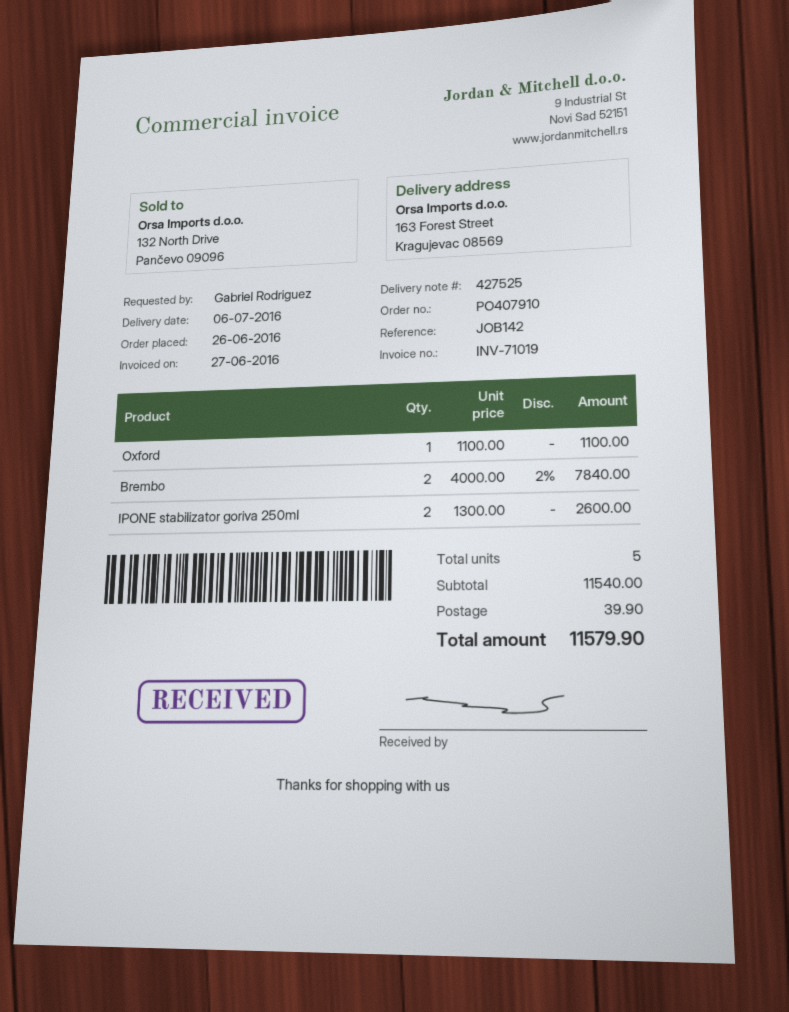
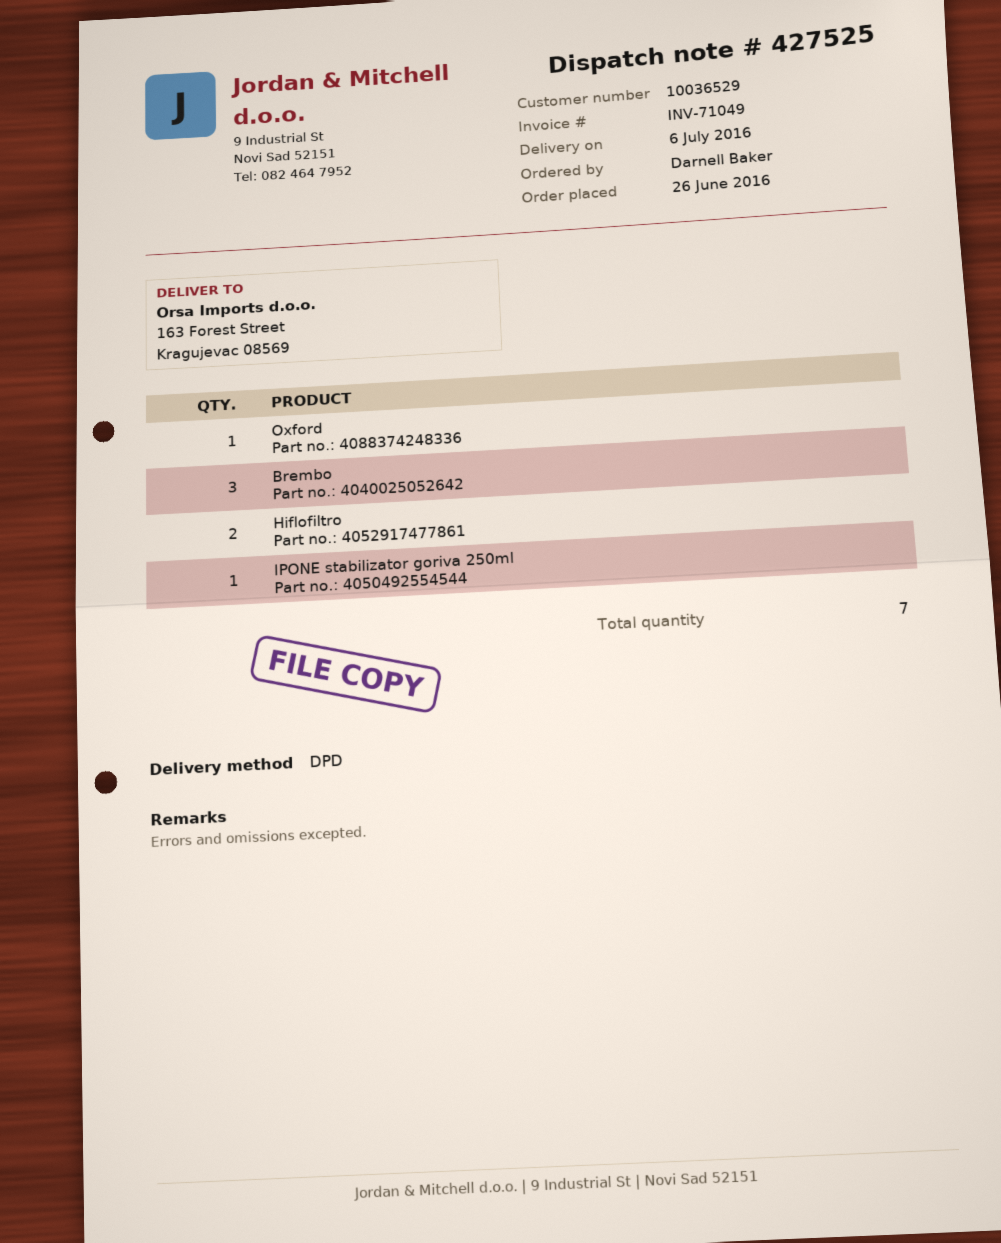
invoice number: INV-71019 -> INV-71049
ordered by: Gabriel Rodriguez -> Darnell Baker
Brembo: 2 -> 3
IPONE stabilizator goriva 250ml: 2 -> 1
Hiflofiltro: none -> 2
total quantity: 5 -> 7

